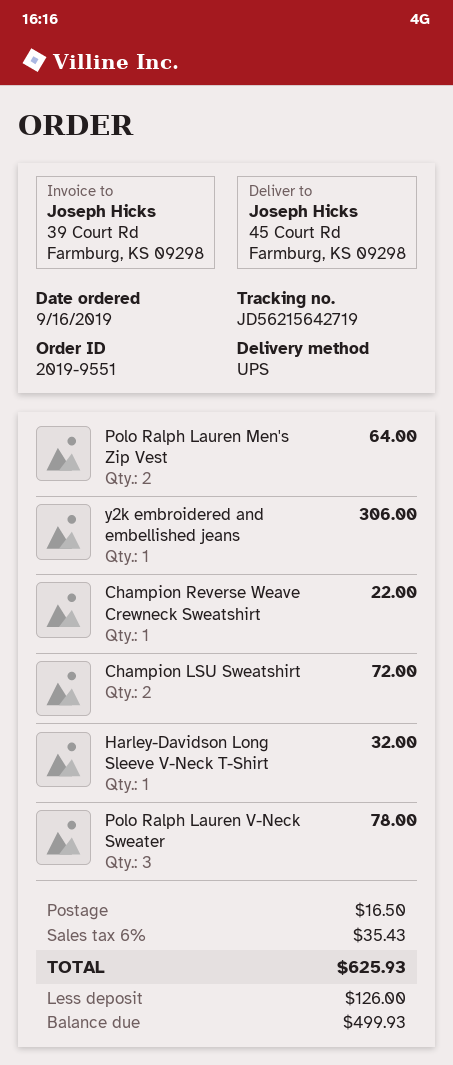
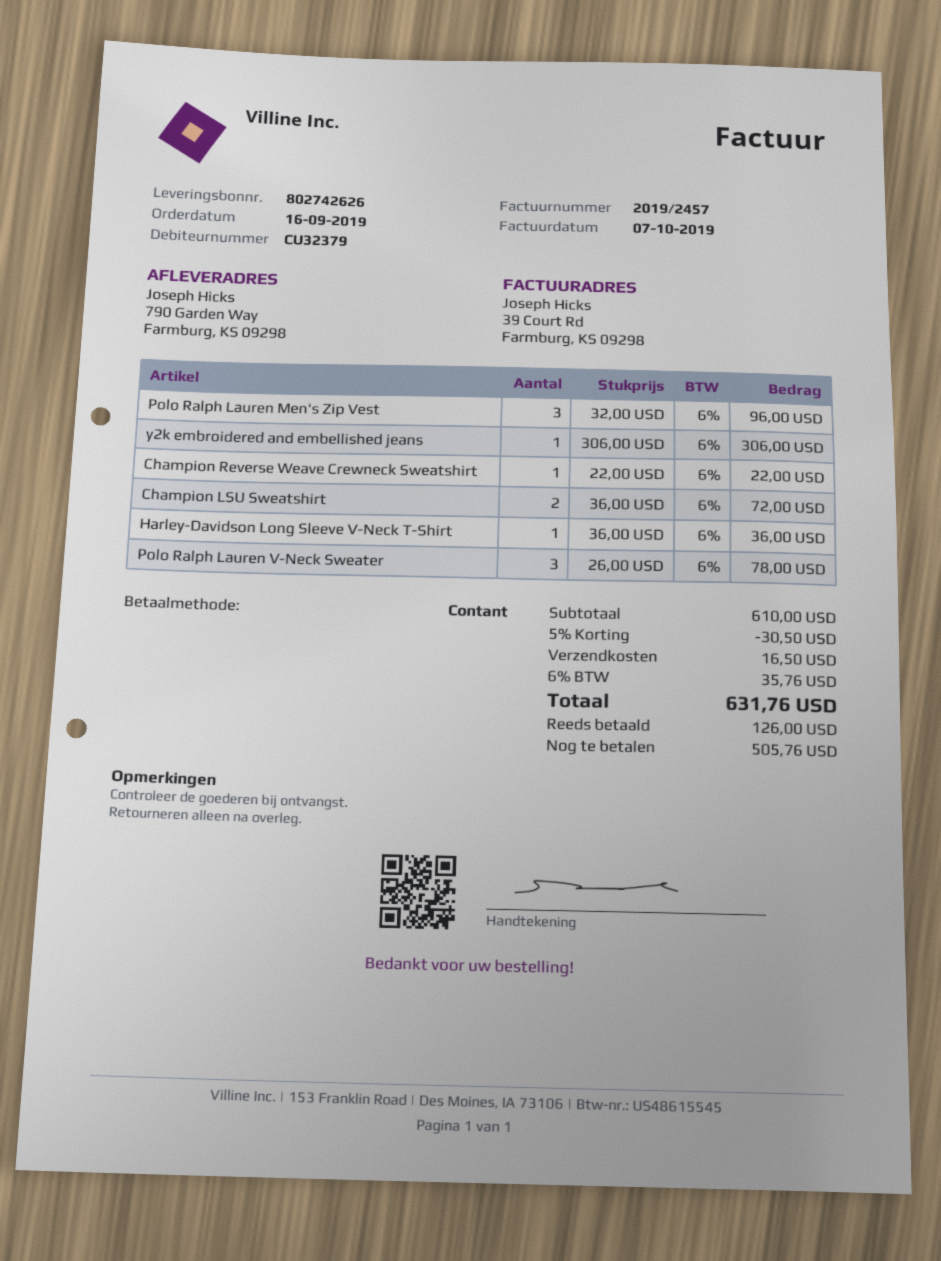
ship to: 45 Court Rd, Farmburg, KS 09298 -> 790 Garden Way, Farmburg, KS 09298
Polo Ralph Lauren Men's Zip Vest: 2 for 64.00 -> 3 for 96.00
Harley-Davidson Long Sleeve V-Neck T-Shirt: 1 for 32.00 -> 1 for 36.00
discount: none -> 5% = 30.50
tax: 6% = 35.43 -> 6% = 35.76
total: 625.93 -> 631.76
balance: 499.93 -> 505.76

